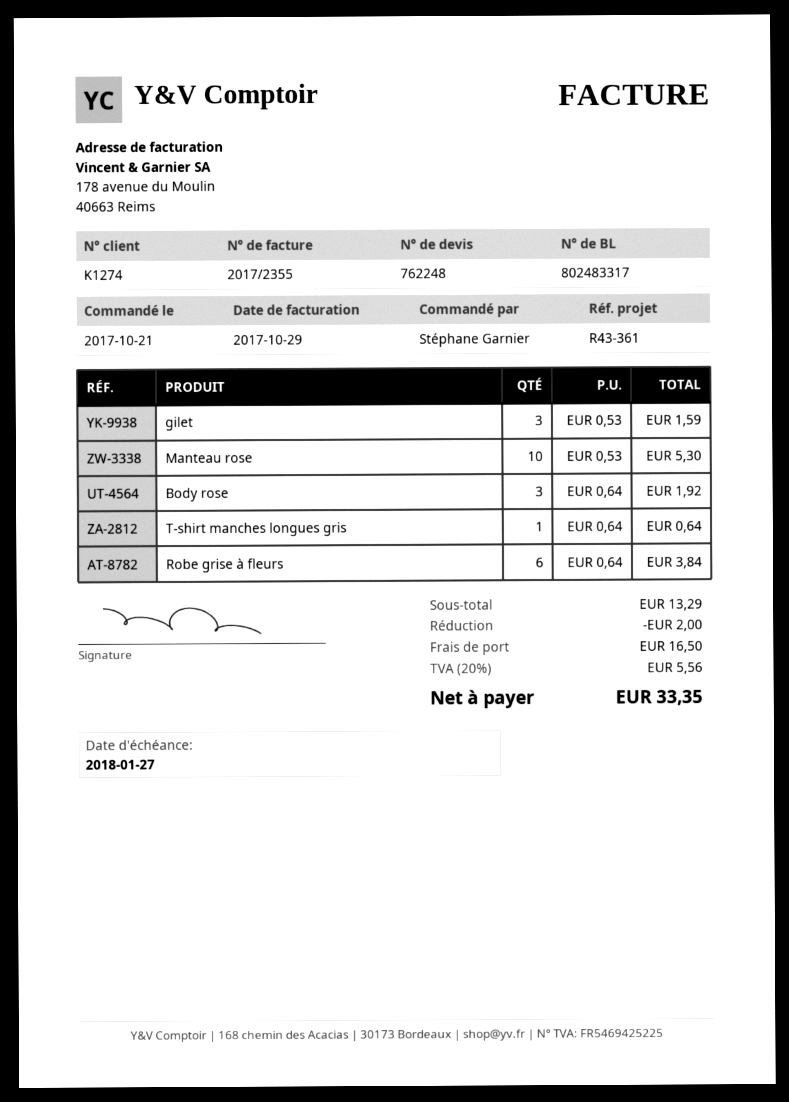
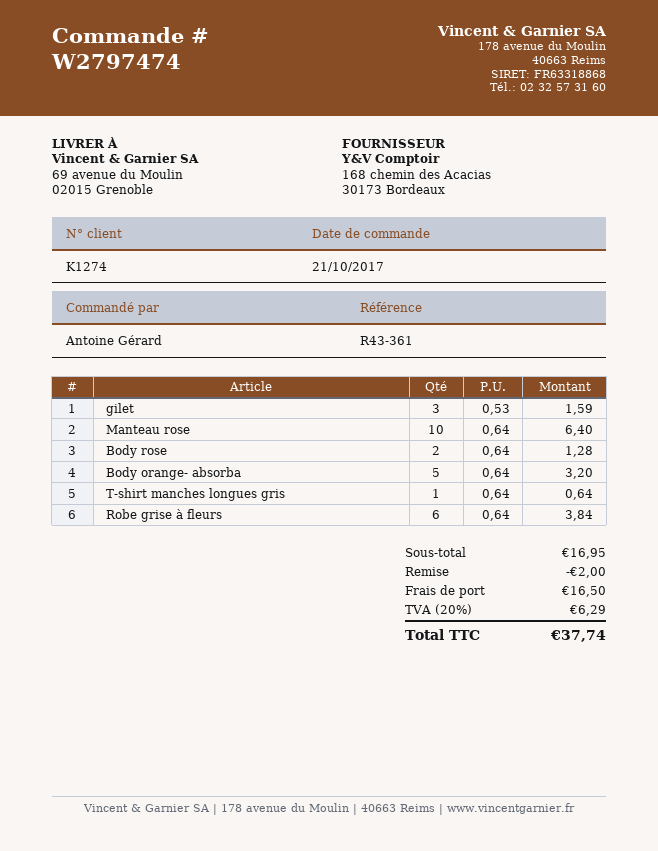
ordered by: Stéphane Garnier -> Antoine Gérard
Manteau rose: 10 x 0.53 = 5.30 -> 10 x 0.64 = 6.40
Body rose: 3 x 0.64 = 1.92 -> 2 x 0.64 = 1.28
Body orange- absorba: none -> 5 x 0.64 = 3.20
subtotal: 13.29 -> 16.95
tax: 20% = 5.56 -> 20% = 6.29
total: 33.35 -> 37.74

